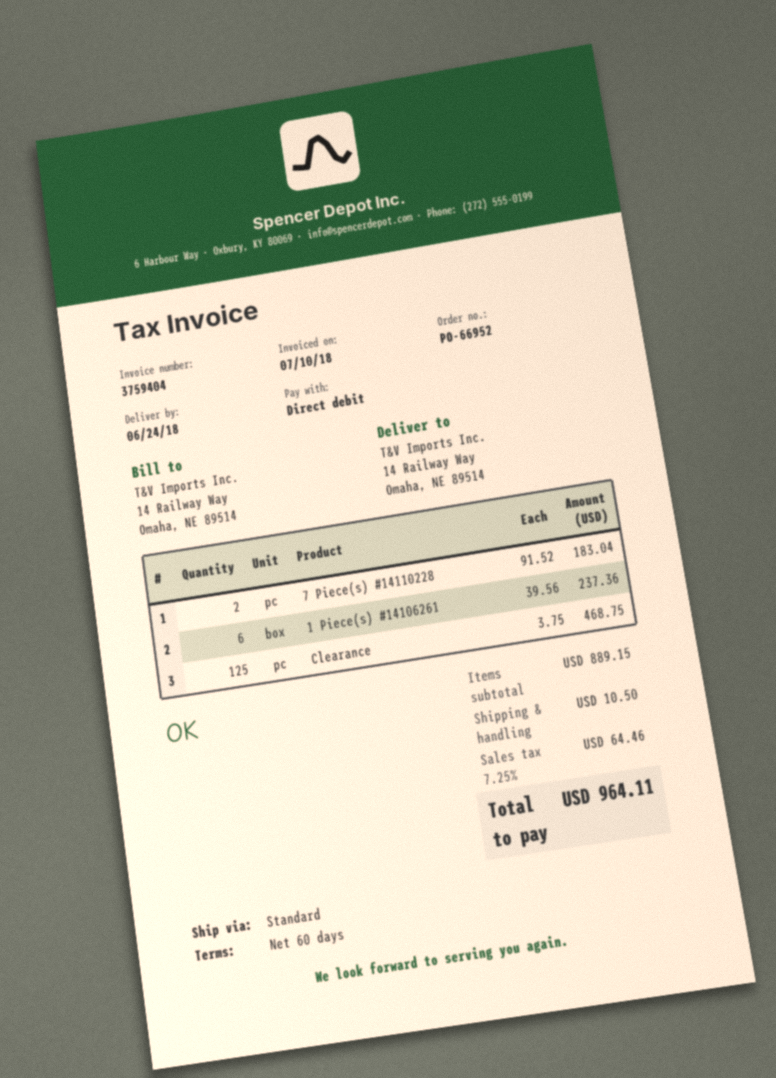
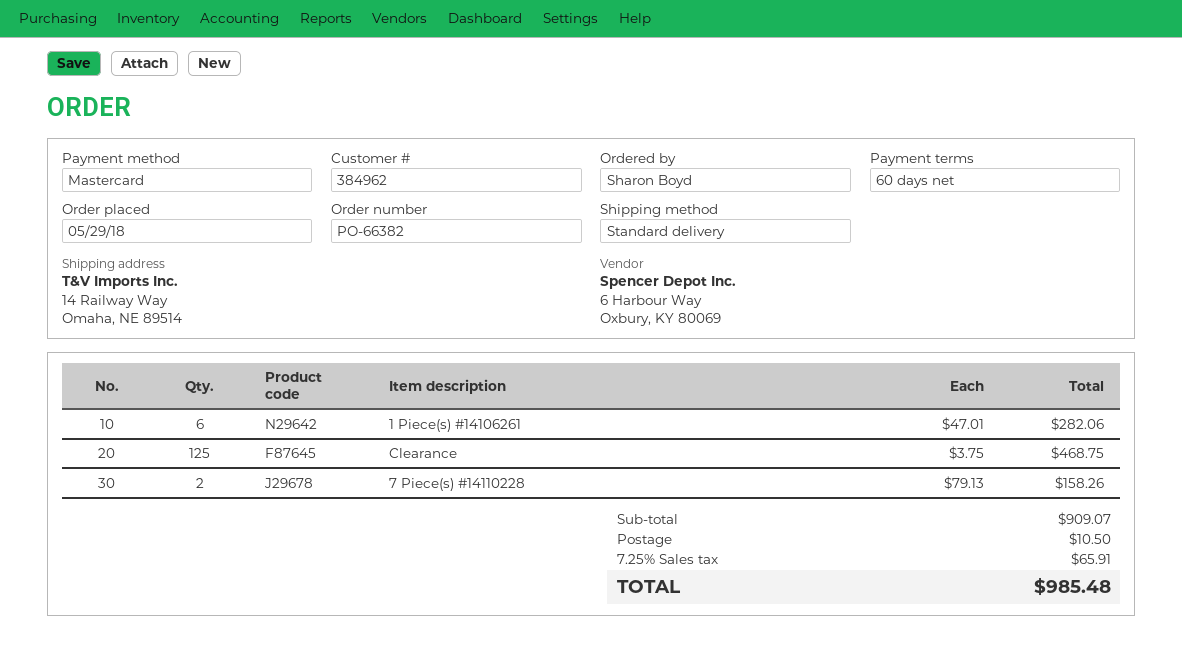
order number: PO-66952 -> PO-66382
payment method: direct debit -> Mastercard
7 Piece(s) #14110228: 2 x 91.52 = 183.04 -> 2 x 79.13 = 158.26
1 Piece(s) #14106261: 6 x 39.56 = 237.36 -> 6 x 47.01 = 282.06
subtotal: 889.15 -> 909.07
tax: 7.25% = 64.46 -> 7.25% = 65.91
total: 964.11 -> 985.48

